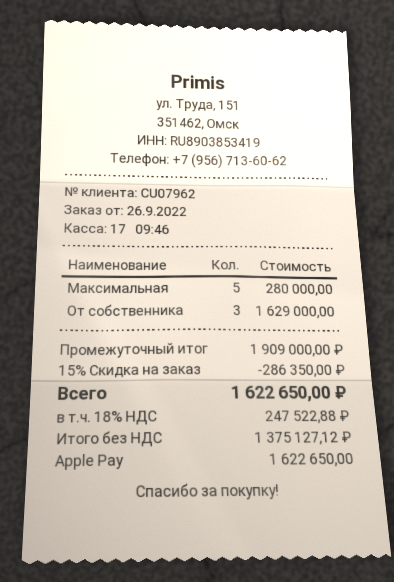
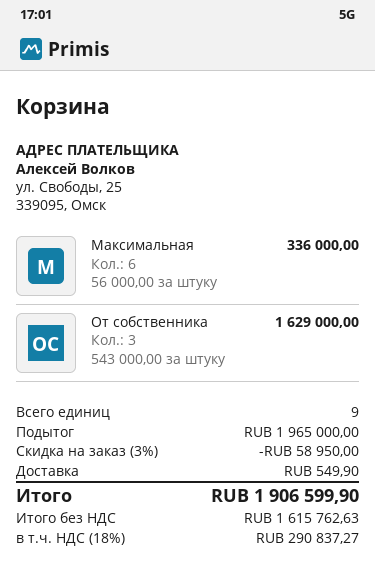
Максимальная: 5 for 280000.00 -> 6 for 336000.00
subtotal: 1909000.00 -> 1965000.00
discount: 15% = 286350.00 -> 3% = 58950.00
shipping: none -> 549.90
net: 1375127.12 -> 1615762.63
tax: 18% = 247522.88 -> 18% = 290837.27
total: 1622650.00 -> 1906599.90

